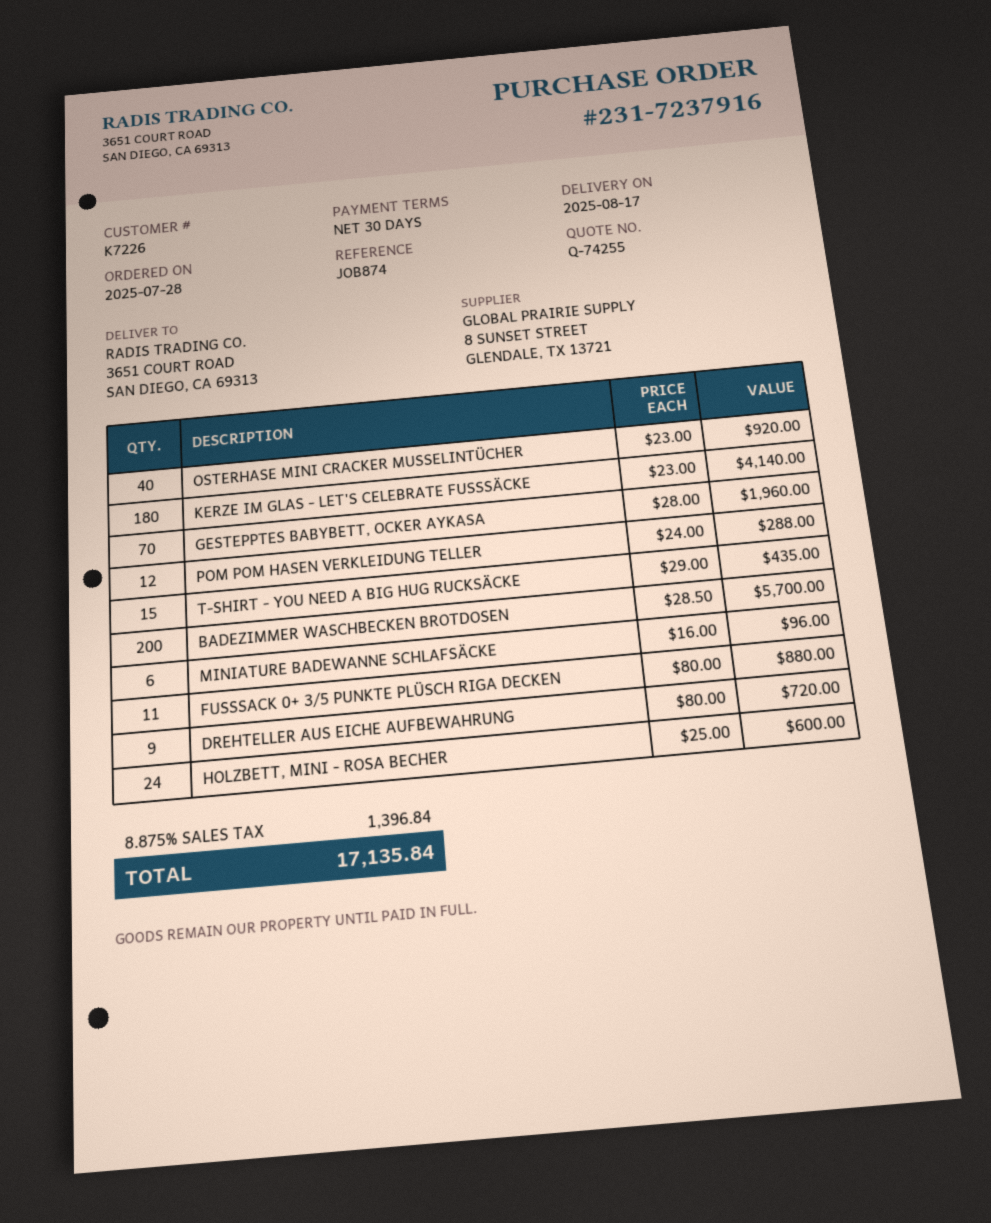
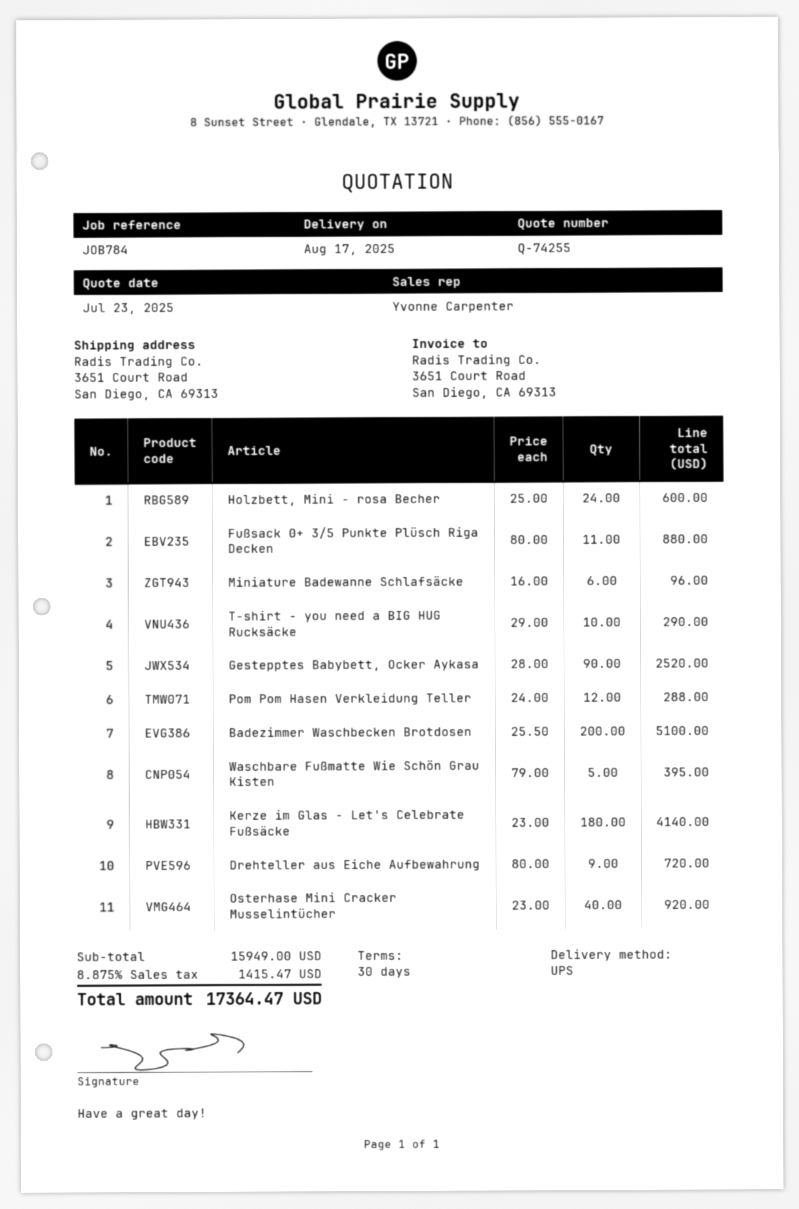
reference: JOB874 -> JOB784
GESTEPPTES BABYBETT, OCKER AYKASA: 70 x 28.00 = 1960.00 -> 90 x 28.00 = 2520.00
T-SHIRT - YOU NEED A BIG HUG RUCKSÄCKE: 15 x 29.00 = 435.00 -> 10 x 29.00 = 290.00
BADEZIMMER WASCHBECKEN BROTDOSEN: 200 x 28.50 = 5700.00 -> 200 x 25.50 = 5100.00
Waschbare Fußmatte Wie Schön Grau Kisten: none -> 5 x 79.00 = 395.00
tax: 8.875% = 1396.84 -> 8.875% = 1415.47
total: 17135.84 -> 17364.47

